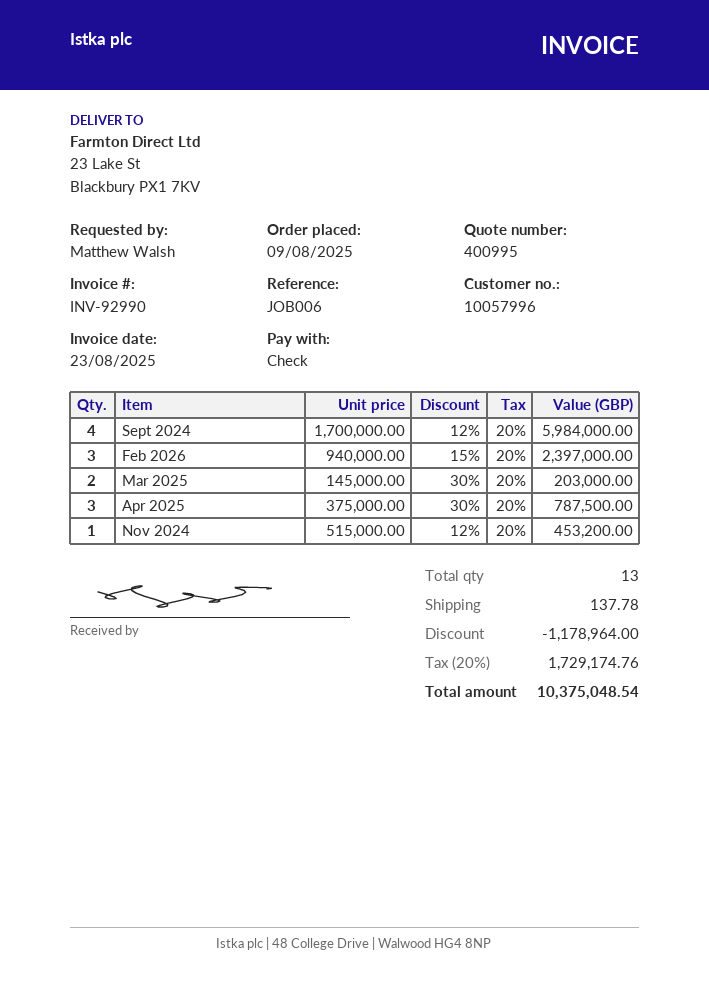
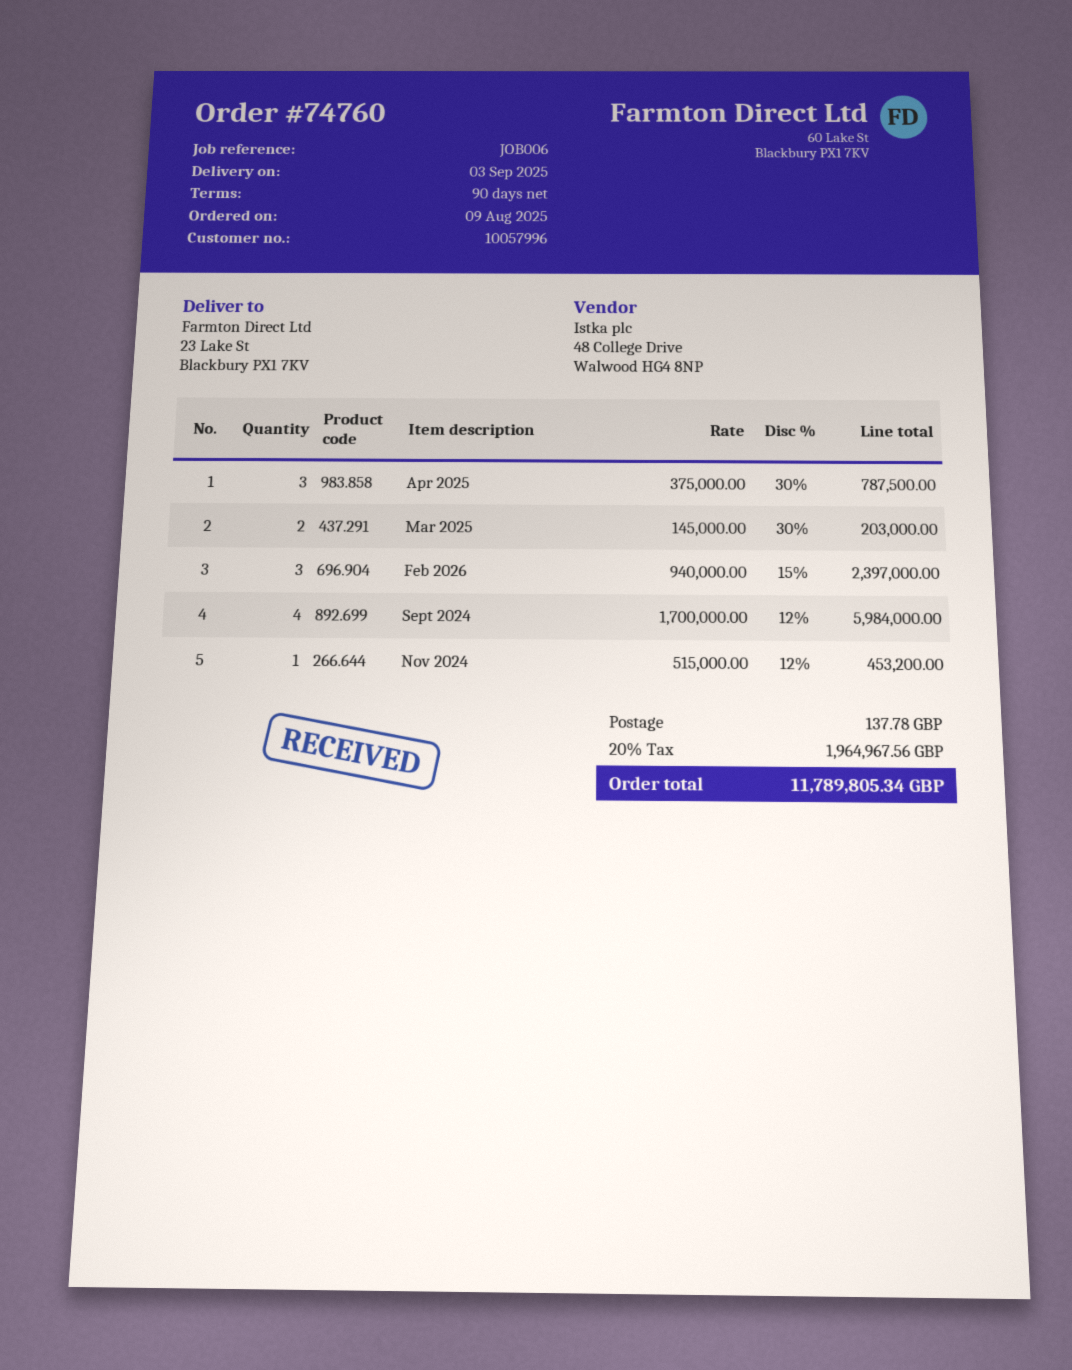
discount: 1178964.00 -> none
tax: 20% = 1729174.76 -> 20% = 1964967.56
total: 10375048.54 -> 11789805.34

